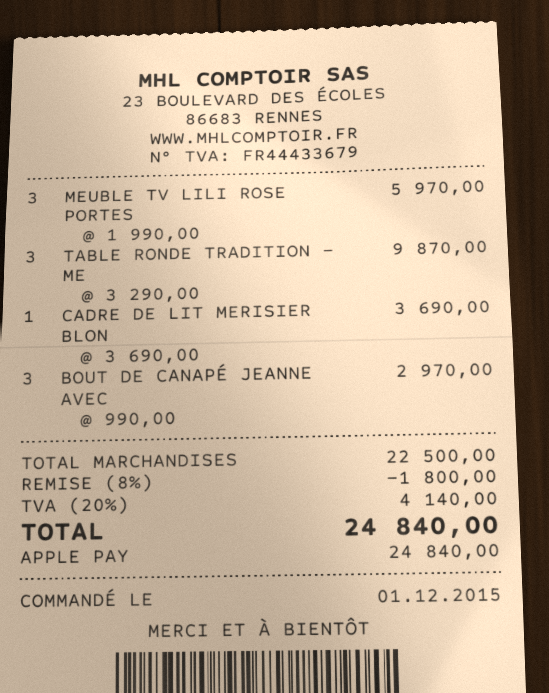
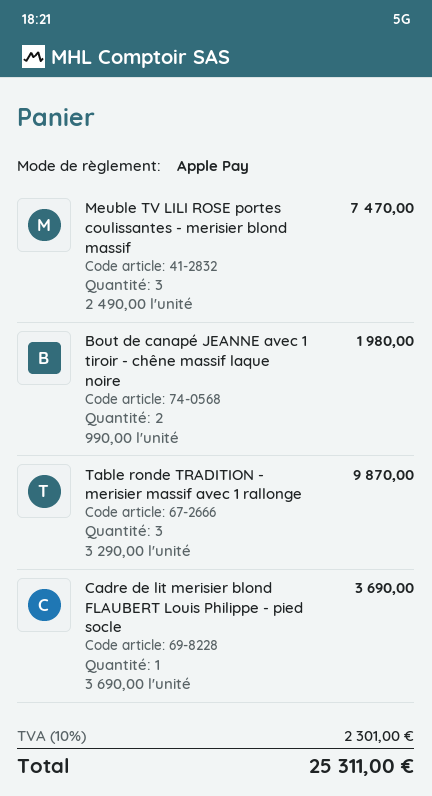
MEUBLE TV LILI ROSE PORTES: 3 x 1990.00 = 5970.00 -> 3 x 2490.00 = 7470.00
BOUT DE CANAPÉ JEANNE AVEC: 3 x 990.00 = 2970.00 -> 2 x 990.00 = 1980.00
discount: 8% = 1800.00 -> none
tax: 20% = 4140.00 -> 10% = 2301.00
total: 24840.00 -> 25311.00

